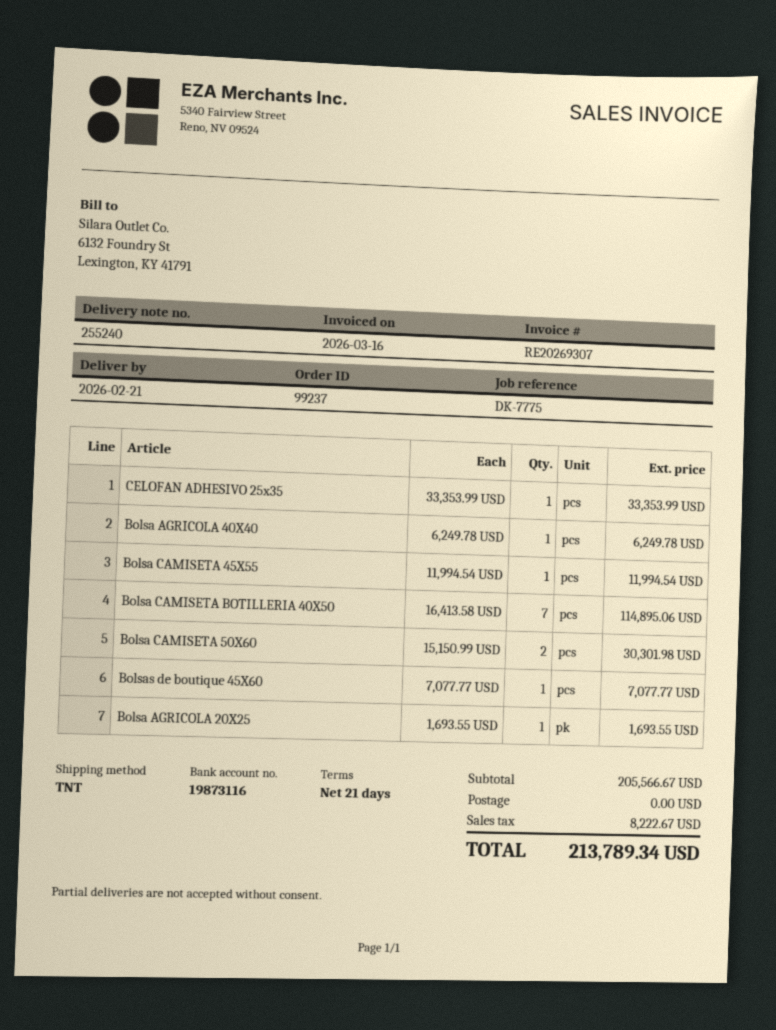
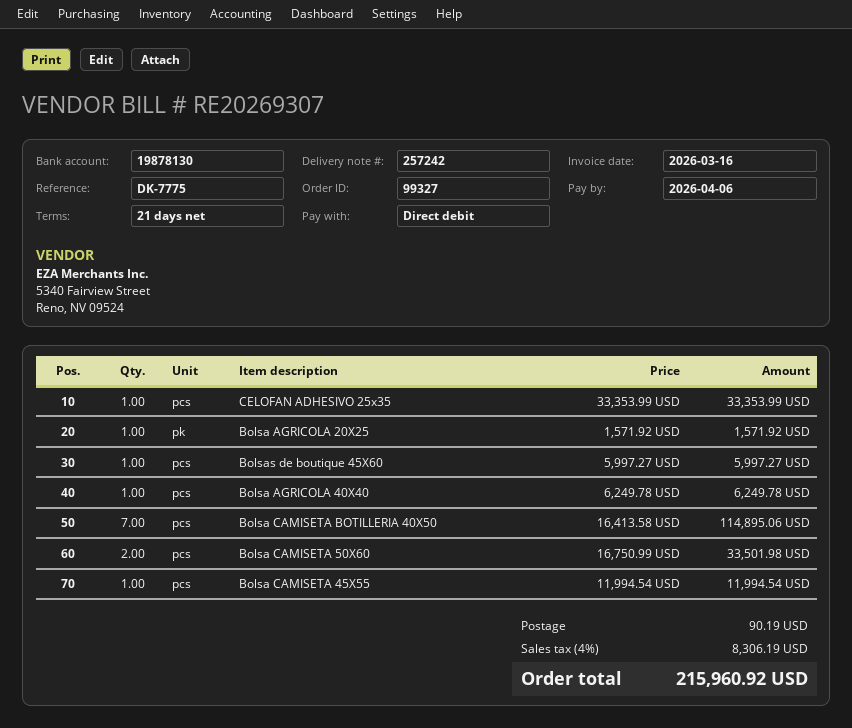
order number: 99237 -> 99327
delivery note number: 255240 -> 257242
bank account: 19873116 -> 19878130
Bolsa CAMISETA 50X60: 2 x 15150.99 = 30301.98 -> 2 x 16750.99 = 33501.98
Bolsas de boutique 45X60: 1 x 7077.77 = 7077.77 -> 1 x 5997.27 = 5997.27
Bolsa AGRICOLA 20X25: 1 x 1693.55 = 1693.55 -> 1 x 1571.92 = 1571.92
shipping: 0.00 -> 90.19
tax: 8222.67 -> 8306.19
total: 213789.34 -> 215960.92

